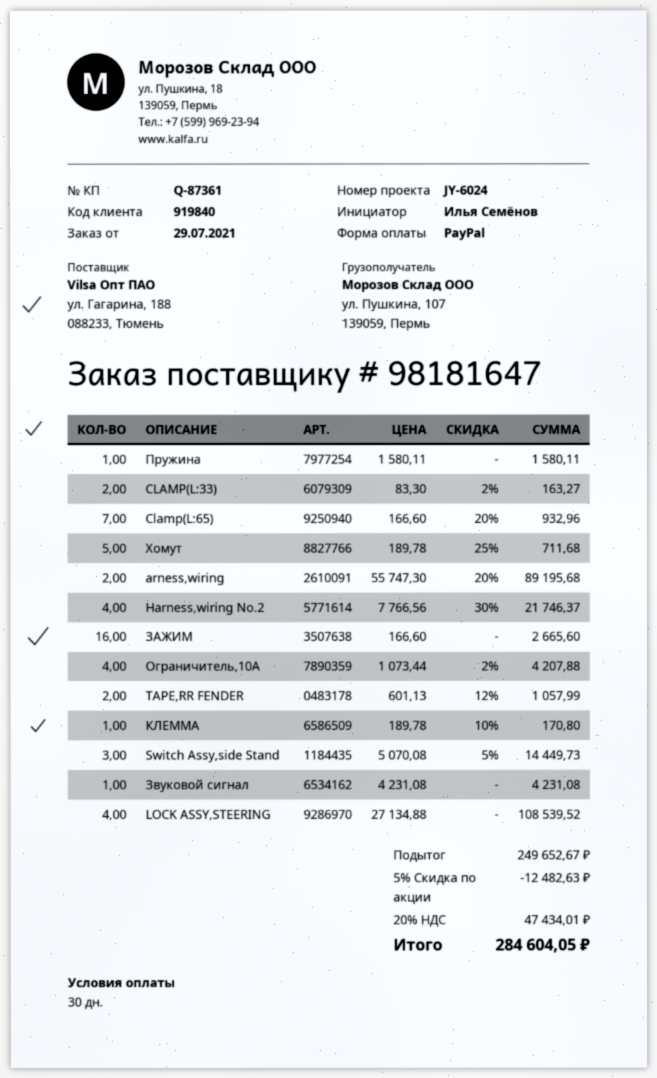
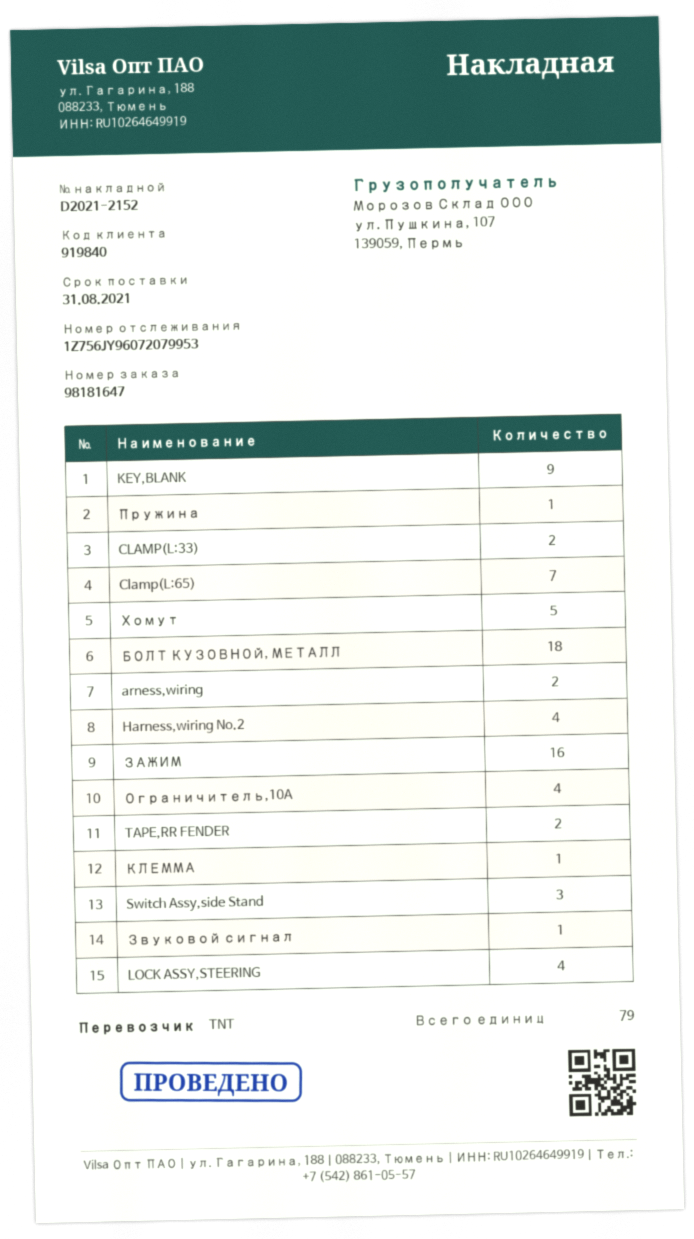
KEY,BLANK: none -> 9
БОЛТ КУЗОВНОЙ, МЕТАЛЛ: none -> 18

